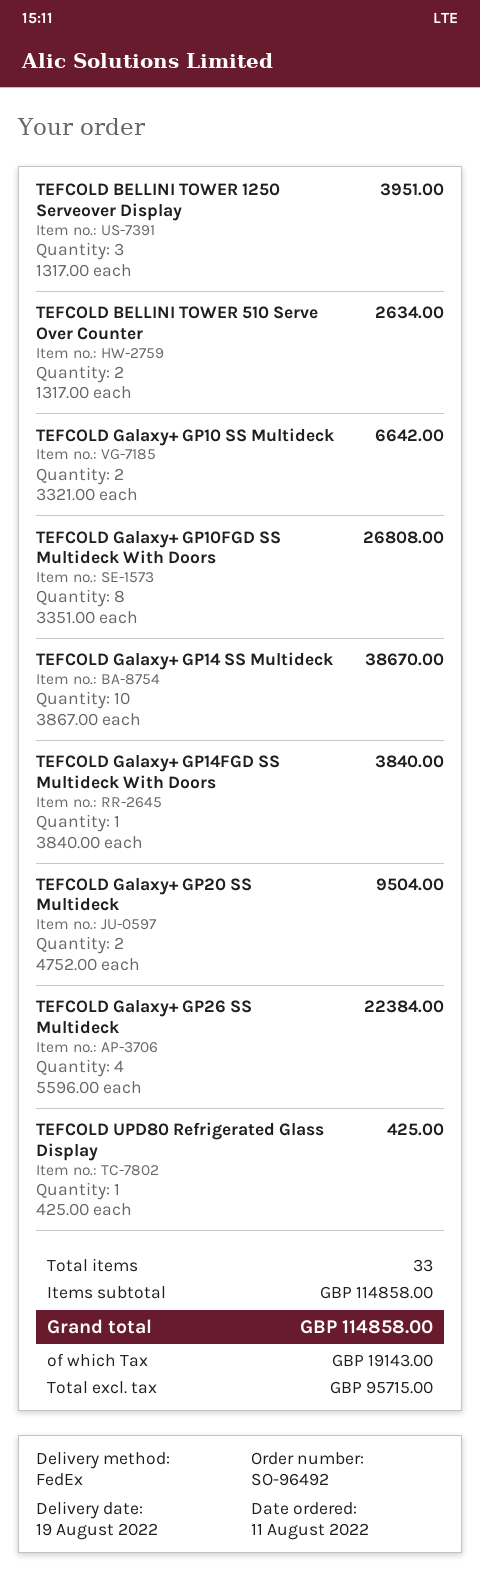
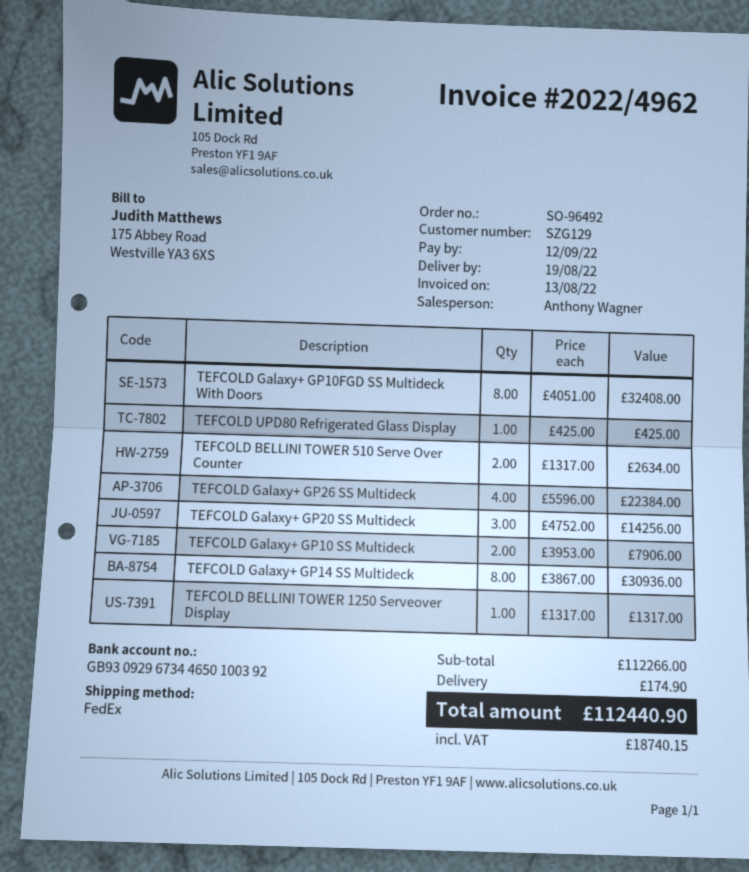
TEFCOLD BELLINI TOWER 1250 Serveover Display: 3 x 1317.00 = 3951.00 -> 1 x 1317.00 = 1317.00
TEFCOLD Galaxy+ GP10 SS Multideck: 2 x 3321.00 = 6642.00 -> 2 x 3953.00 = 7906.00
TEFCOLD Galaxy+ GP10FGD SS Multideck With Doors: 8 x 3351.00 = 26808.00 -> 8 x 4051.00 = 32408.00
TEFCOLD Galaxy+ GP14 SS Multideck: 10 x 3867.00 = 38670.00 -> 8 x 3867.00 = 30936.00
TEFCOLD Galaxy+ GP14FGD SS Multideck With Doors: 1 x 3840.00 = 3840.00 -> none
TEFCOLD Galaxy+ GP20 SS Multideck: 2 x 4752.00 = 9504.00 -> 3 x 4752.00 = 14256.00
subtotal: 114858.00 -> 112266.00
shipping: none -> 174.90
tax: 19143.00 -> 18740.15
total: 114858.00 -> 112440.90

